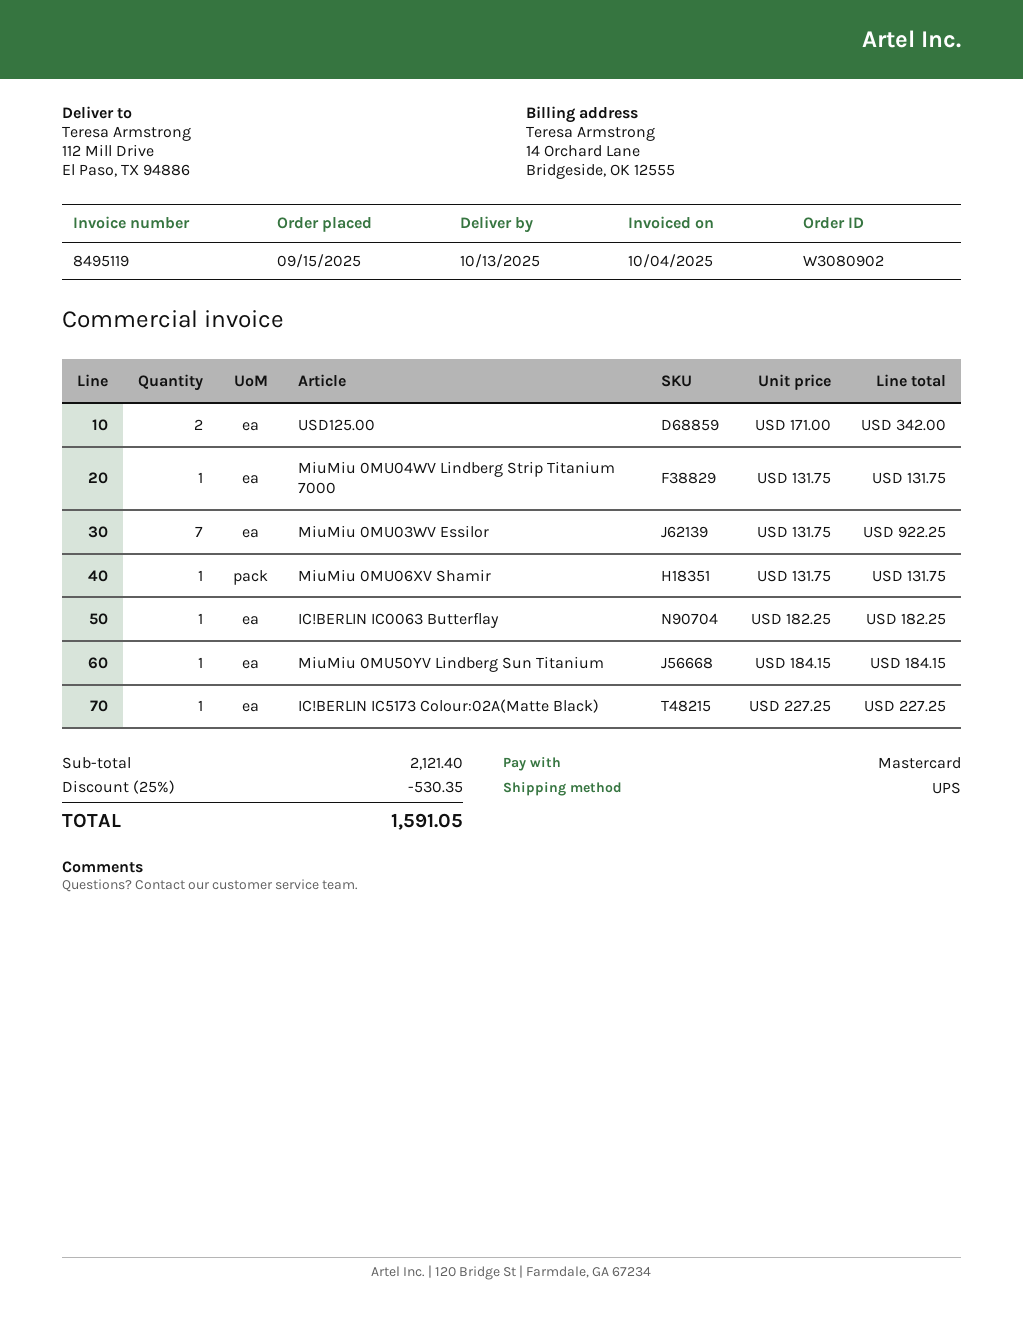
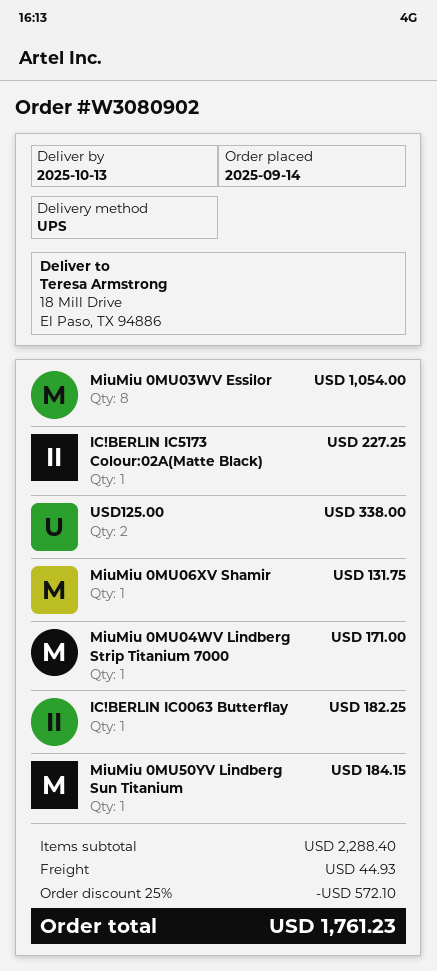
order date: 2025-09-15 -> 2025-09-14
ship to: 112 Mill Drive, El Paso, TX 94886 -> 18 Mill Drive, El Paso, TX 94886
USD125.00: 2 for 342.00 -> 2 for 338.00
MiuMiu 0MU04WV Lindberg Strip Titanium 7000: 1 for 131.75 -> 1 for 171.00
MiuMiu 0MU03WV Essilor: 7 for 922.25 -> 8 for 1054.00
subtotal: 2121.40 -> 2288.40
discount: 25% = 530.35 -> 25% = 572.10
shipping: none -> 44.93
total: 1591.05 -> 1761.23

